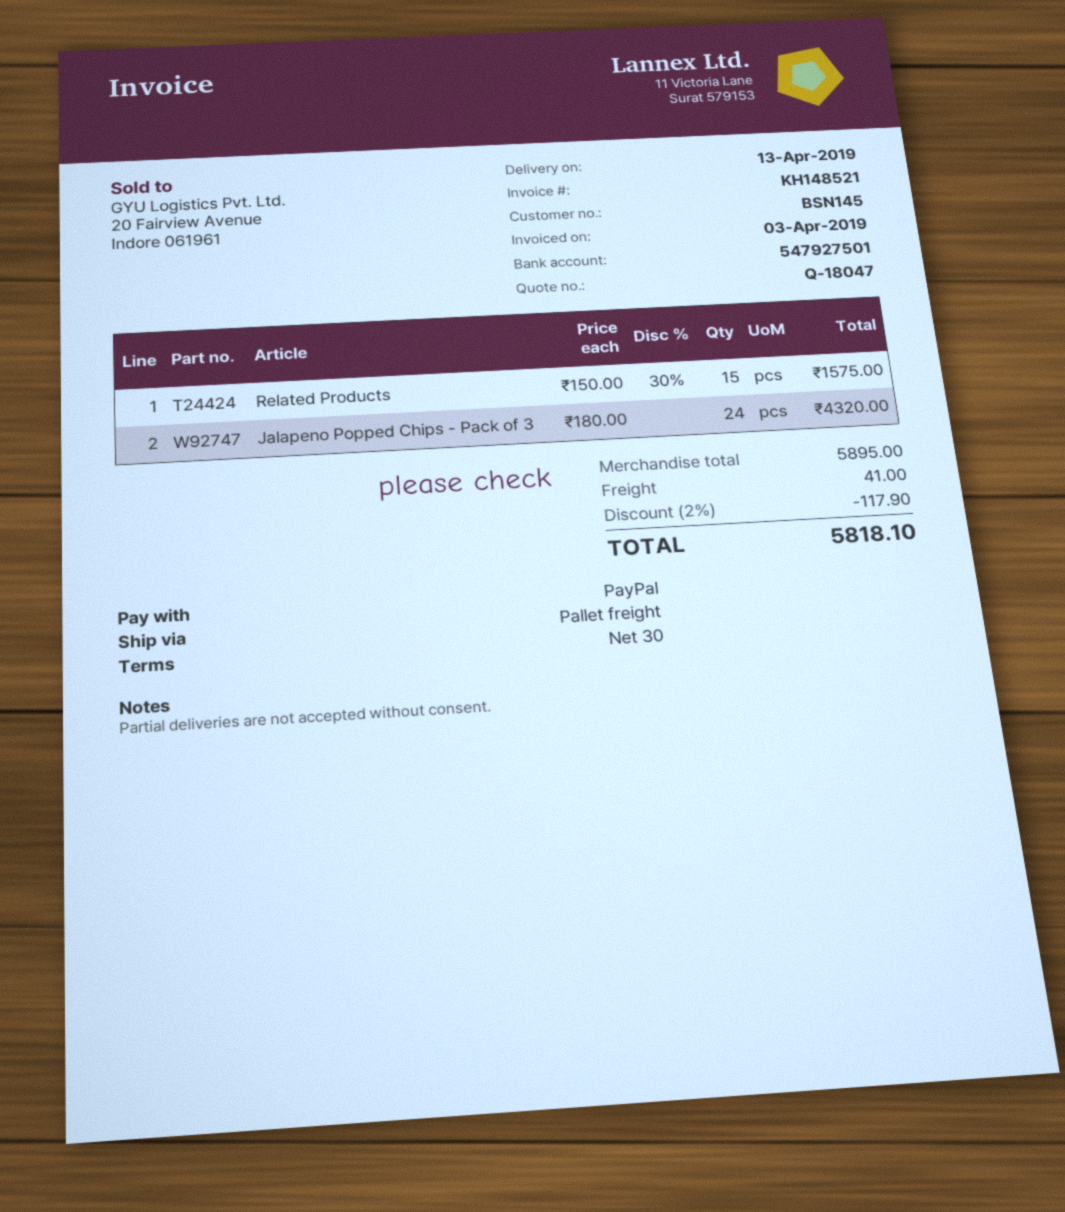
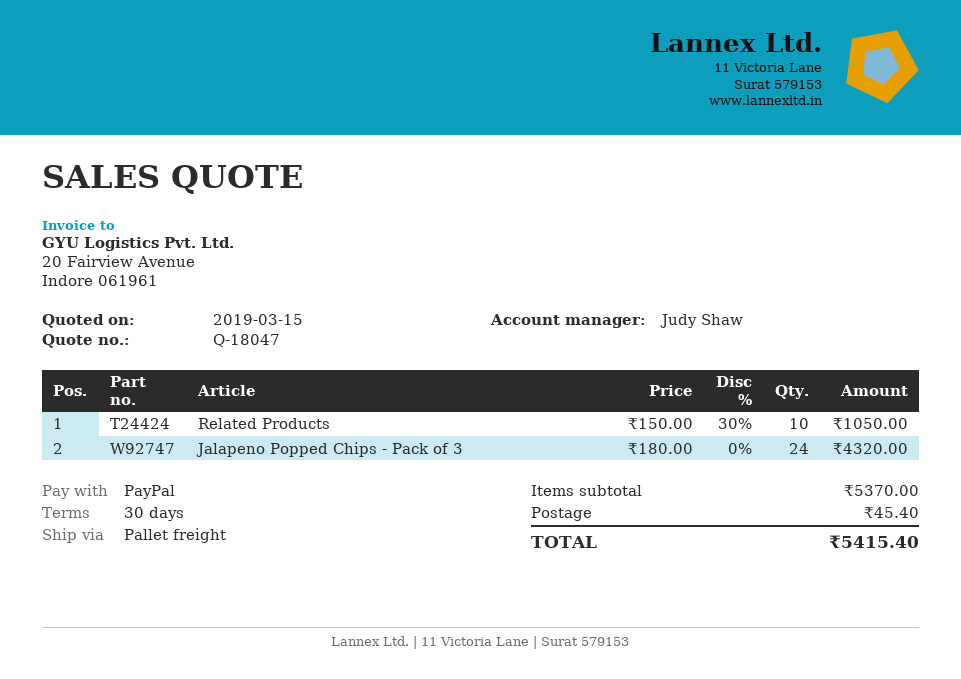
Related Products: 15 x 150.00 - 30% = 1575.00 -> 10 x 150.00 - 30% = 1050.00
subtotal: 5895.00 -> 5370.00
discount: 2% = 117.90 -> none
shipping: 41.00 -> 45.40
total: 5818.10 -> 5415.40

